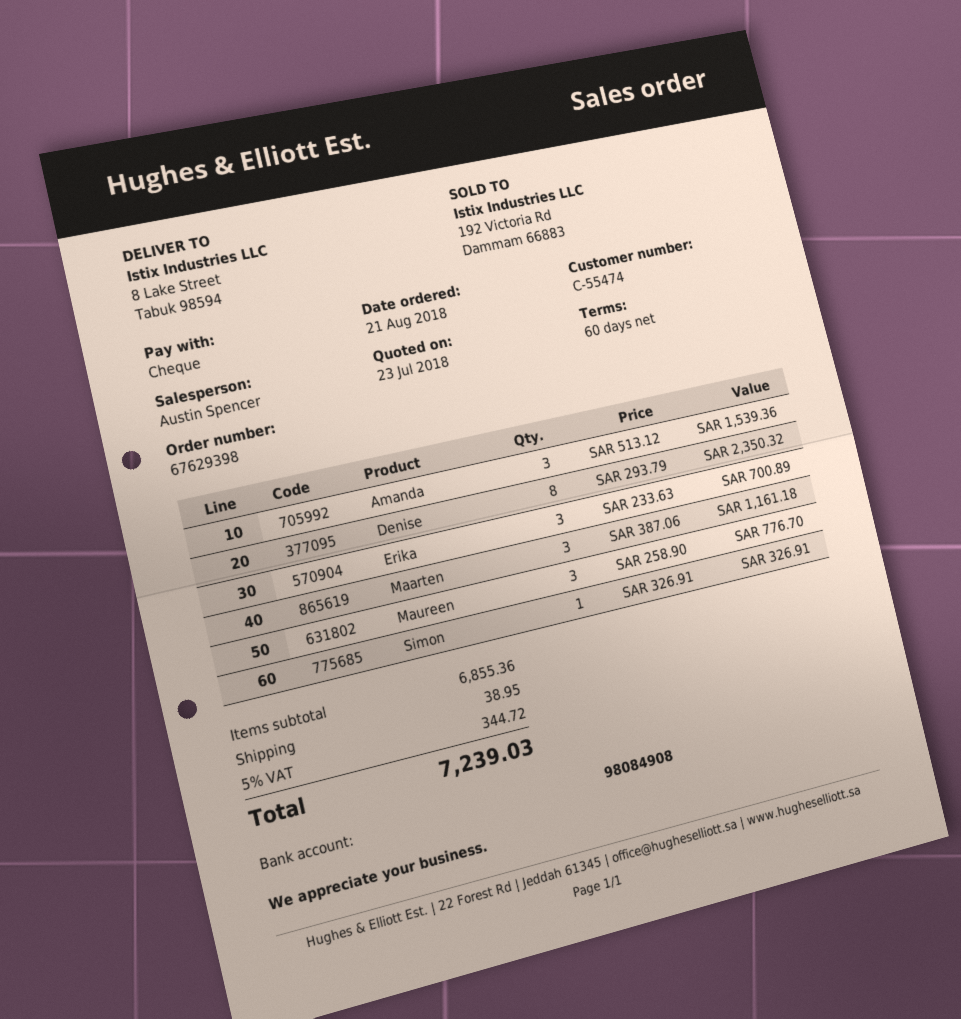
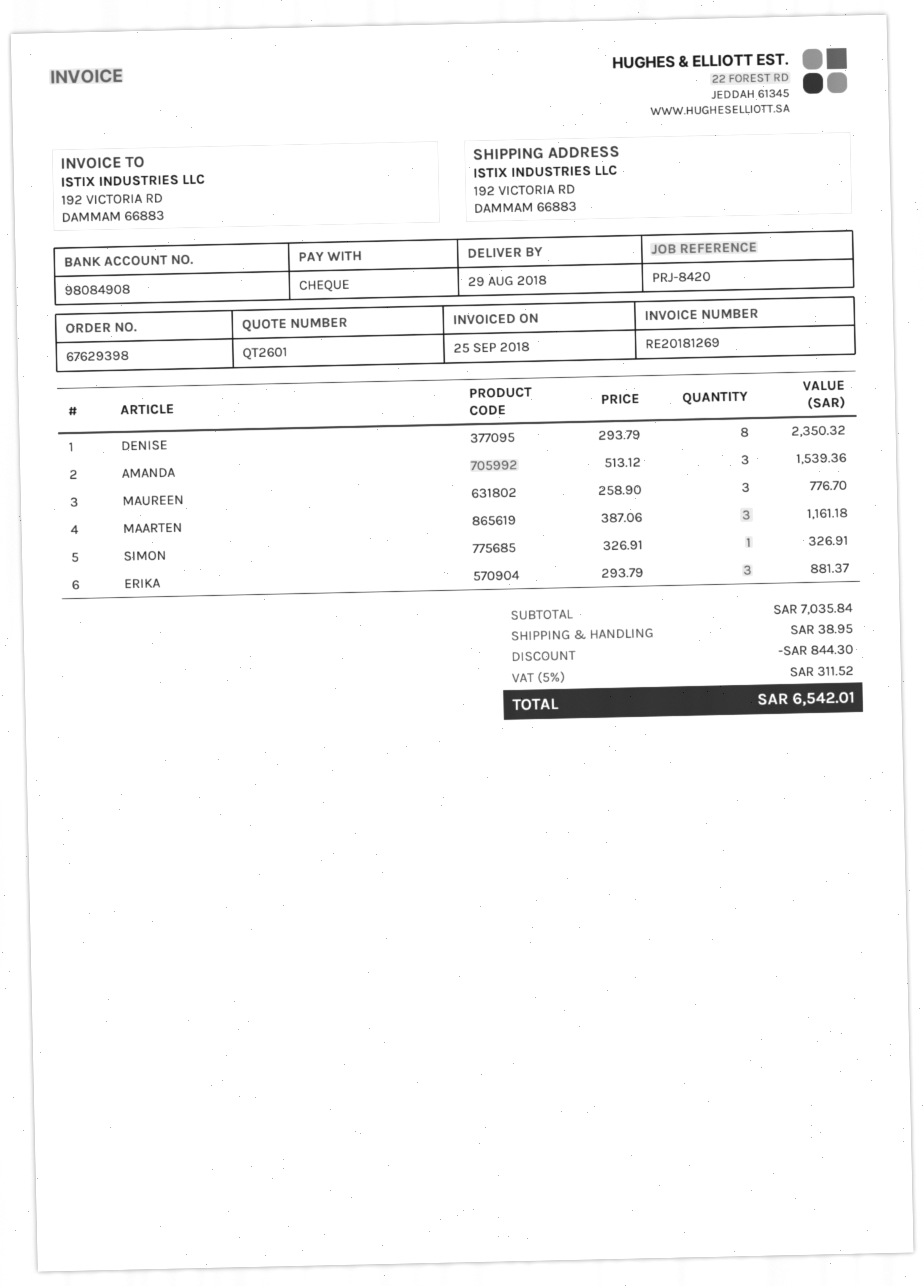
ship to: 8 Lake Street, Tabuk 98594 -> 192 VICTORIA RD, DAMMAM 66883
Erika: 3 x 233.63 = 700.89 -> 3 x 293.79 = 881.37
subtotal: 6855.36 -> 7035.84
discount: none -> 844.30
tax: 5% = 344.72 -> 5% = 311.52
total: 7239.03 -> 6542.01

